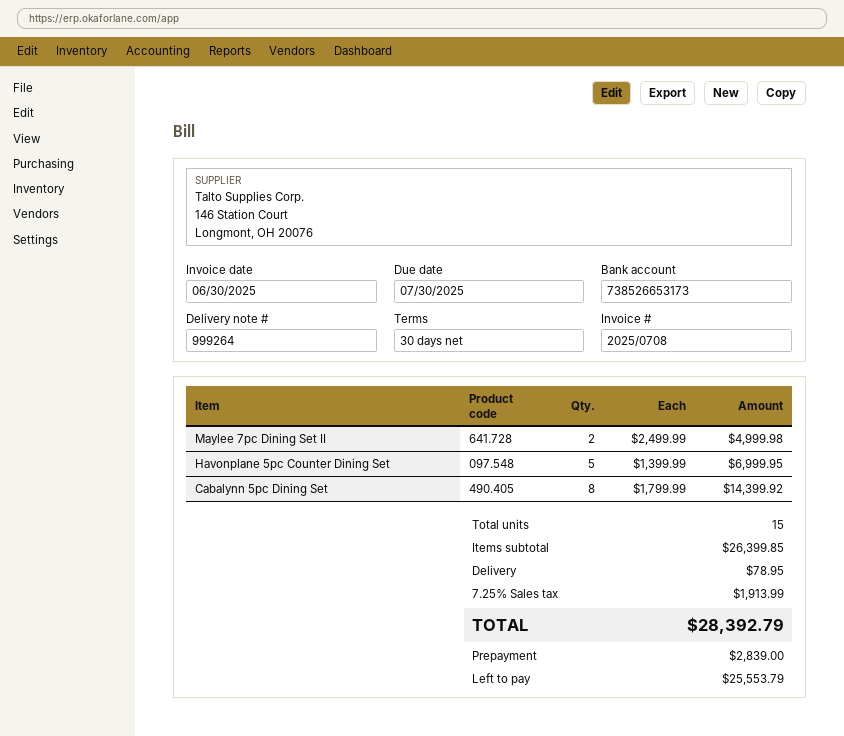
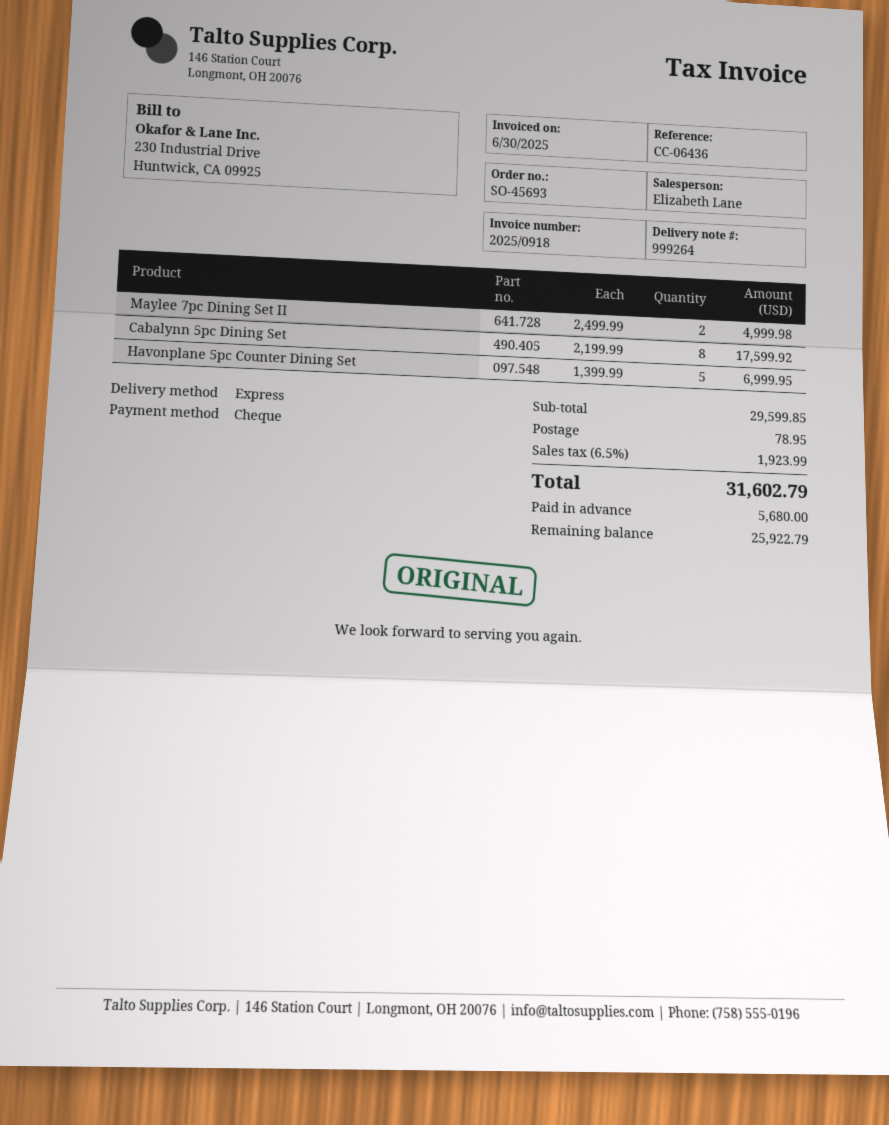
invoice number: 2025/0708 -> 2025/0918
Cabalynn 5pc Dining Set: 8 x 1799.99 = 14399.92 -> 8 x 2199.99 = 17599.92
subtotal: 26399.85 -> 29599.85
tax: 7.25% = 1913.99 -> 6.5% = 1923.99
total: 28392.79 -> 31602.79
deposit: 2839.00 -> 5680.00
balance: 25553.79 -> 25922.79

